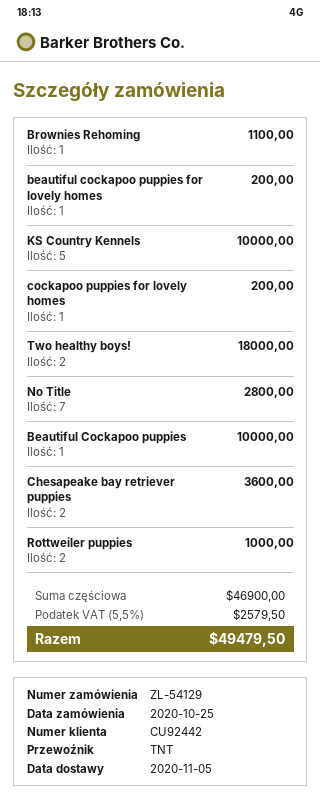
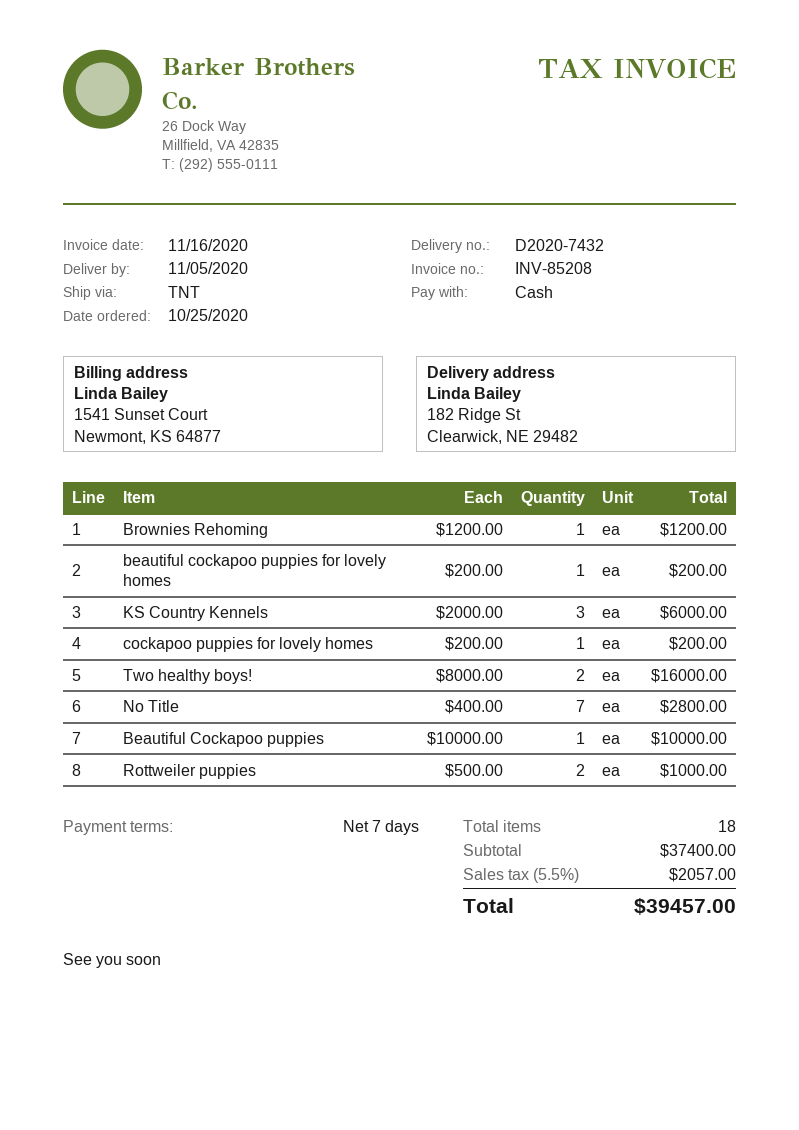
Brownies Rehoming: 1 for 1100.00 -> 1 for 1200.00
KS Country Kennels: 5 for 10000.00 -> 3 for 6000.00
Two healthy boys!: 2 for 18000.00 -> 2 for 16000.00
Chesapeake bay retriever puppies: 2 for 3600.00 -> none
subtotal: 46900.00 -> 37400.00
tax: 5.5% = 2579.50 -> 5.5% = 2057.00
total: 49479.50 -> 39457.00

